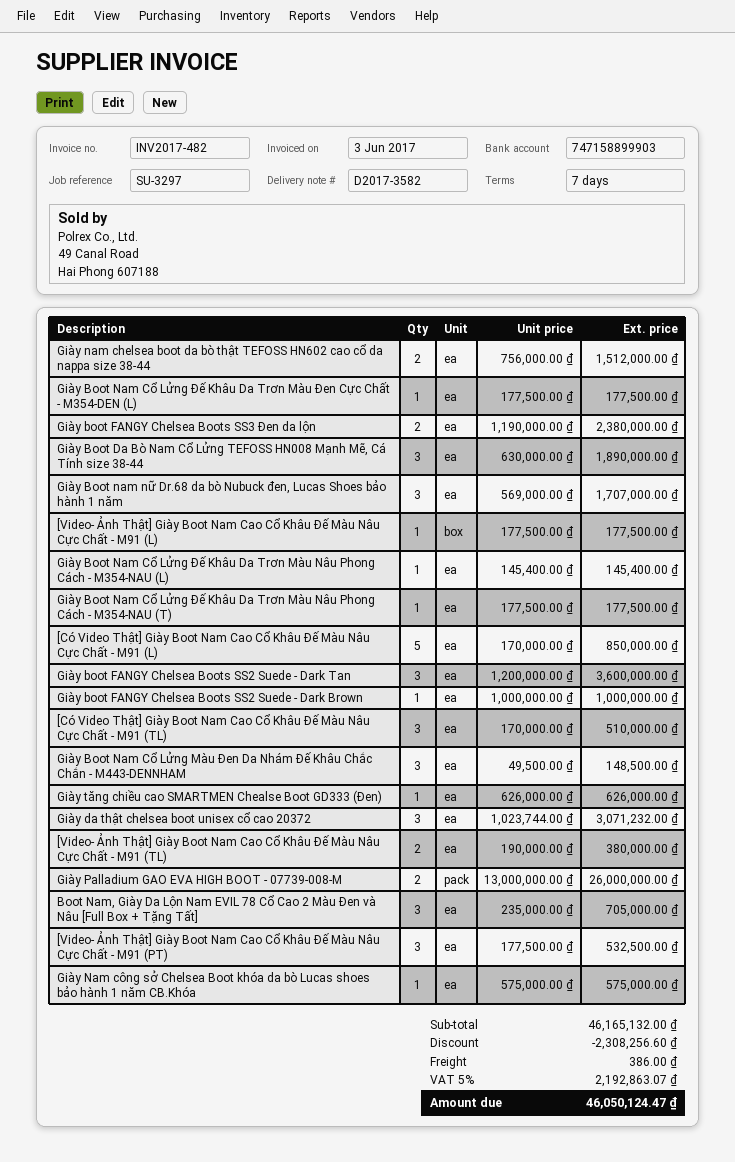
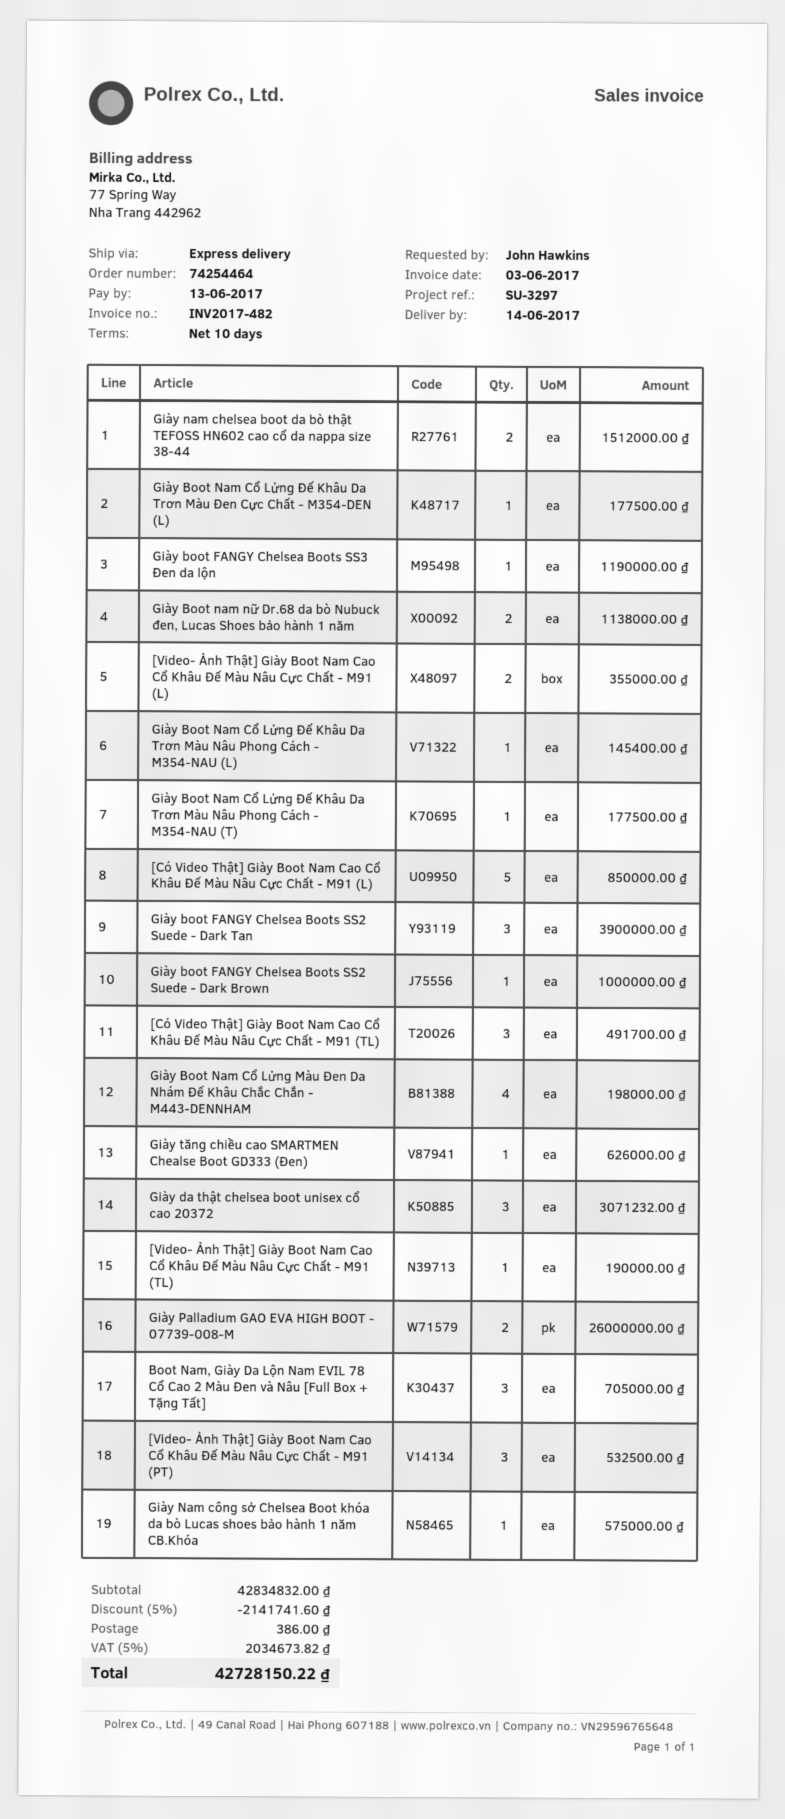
payment terms: 7 days -> 10 days
Giày boot FANGY Chelsea Boots SS3 Đen da lộn: 2 for 2380000.00 -> 1 for 1190000.00
Giày Boot Da Bò Nam Cổ Lửng TEFOSS HN008 Mạnh Mẽ, Cá Tính size 38-44: 3 for 1890000.00 -> none
Giày Boot nam nữ Dr.68 da bò Nubuck đen, Lucas Shoes bảo hành 1 năm: 3 for 1707000.00 -> 2 for 1138000.00
[Video- Ảnh Thật] Giày Boot Nam Cao Cổ Khâu Đế Màu Nâu Cực Chất - M91 (L): 1 for 177500.00 -> 2 for 355000.00
Giày boot FANGY Chelsea Boots SS2 Suede - Dark Tan: 3 for 3600000.00 -> 3 for 3900000.00
[Có Video Thật] Giày Boot Nam Cao Cổ Khâu Đế Màu Nâu Cực Chất - M91 (TL): 3 for 510000.00 -> 3 for 491700.00
Giày Boot Nam Cổ Lửng Màu Đen Da Nhám Đế Khâu Chắc Chắn - M443-DENNHAM: 3 for 148500.00 -> 4 for 198000.00
[Video- Ảnh Thật] Giày Boot Nam Cao Cổ Khâu Đế Màu Nâu Cực Chất - M91 (TL): 2 for 380000.00 -> 1 for 190000.00
subtotal: 46165132.00 -> 42834832.00
discount: 2308256.60 -> 2141741.60
tax: 5% = 2192863.07 -> 5% = 2034673.82
total: 46050124.47 -> 42728150.22

